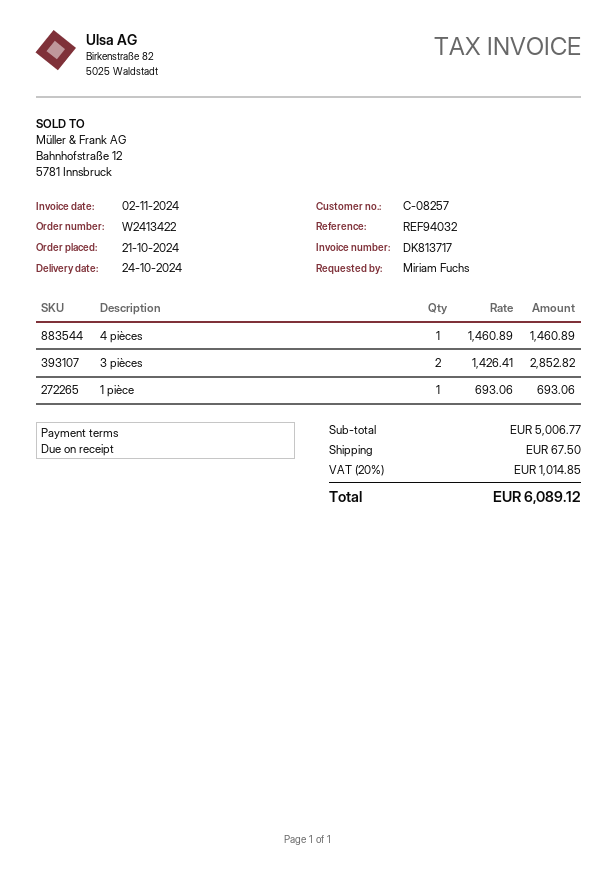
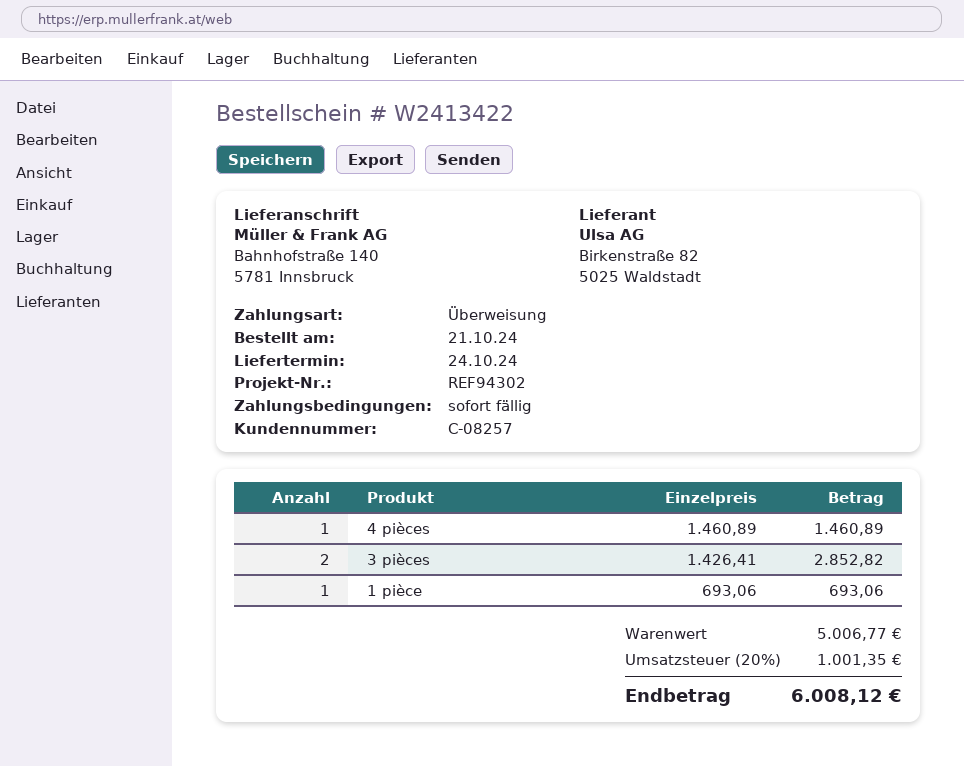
reference: REF94032 -> REF94302
shipping: 67.50 -> none
tax: 20% = 1014.85 -> 20% = 1001.35
total: 6089.12 -> 6008.12

